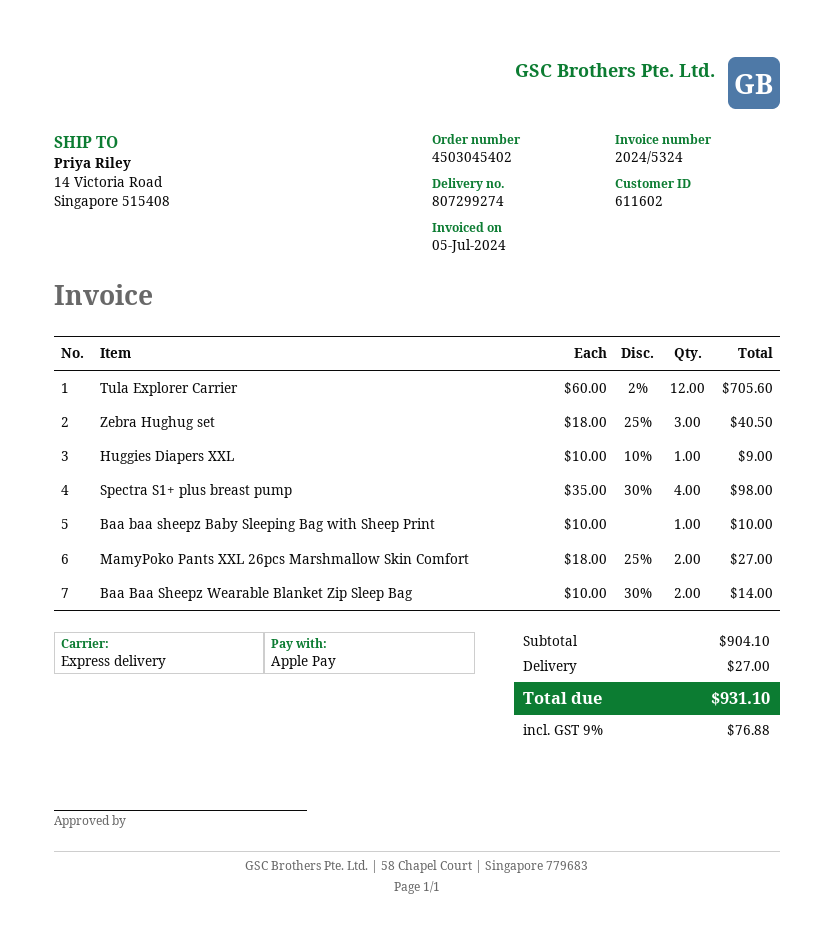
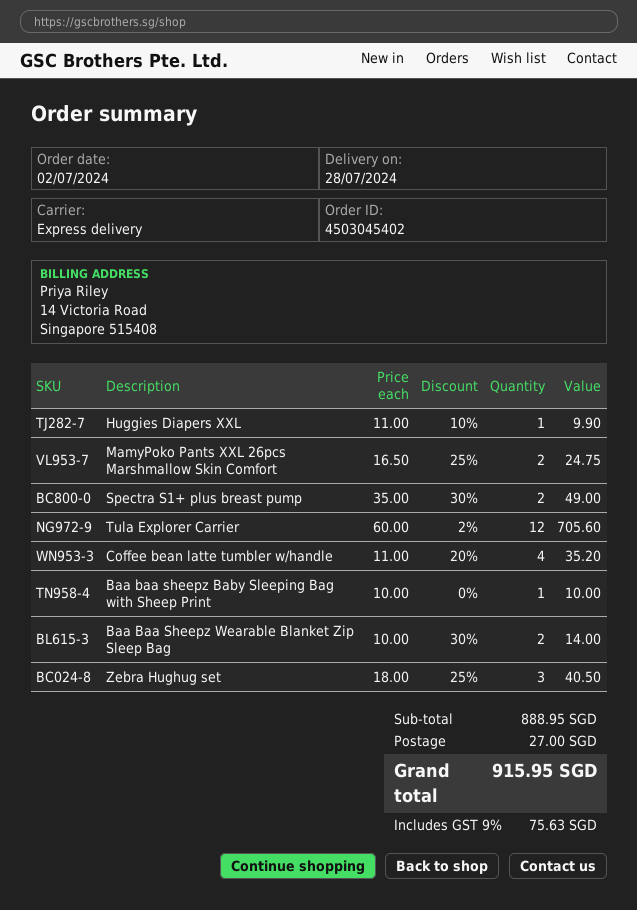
Huggies Diapers XXL: 1 x 10.00 - 10% = 9.00 -> 1 x 11.00 - 10% = 9.90
Spectra S1+ plus breast pump: 4 x 35.00 - 30% = 98.00 -> 2 x 35.00 - 30% = 49.00
MamyPoko Pants XXL 26pcs Marshmallow Skin Comfort: 2 x 18.00 - 25% = 27.00 -> 2 x 16.50 - 25% = 24.75
Coffee bean latte tumbler w/handle: none -> 4 x 11.00 - 20% = 35.20
subtotal: 904.10 -> 888.95
tax: 9% = 76.88 -> 9% = 75.63
total: 931.10 -> 915.95

